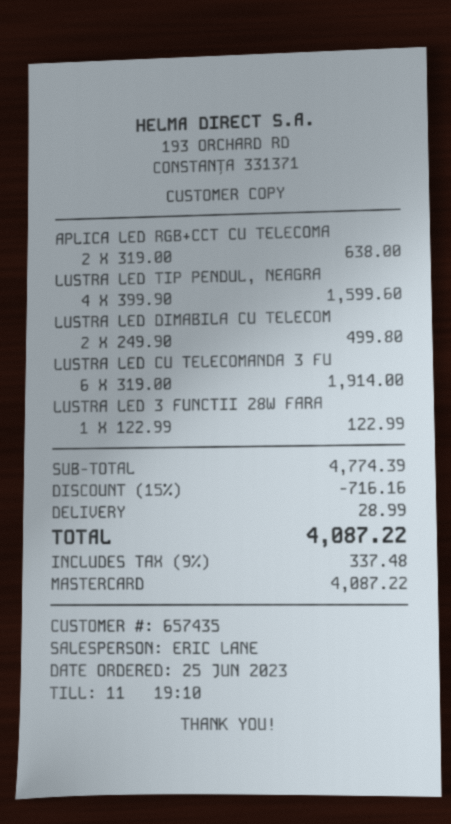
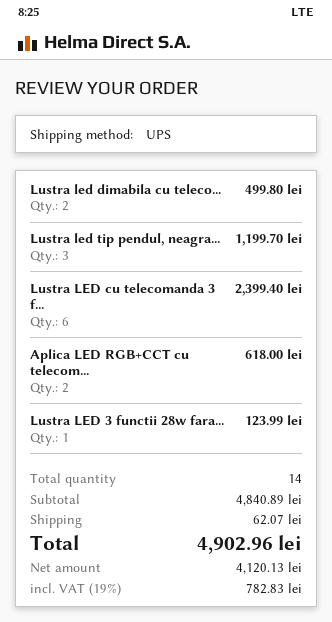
APLICA LED RGB+CCT CU TELECOMA: 2 for 638.00 -> 2 for 618.00
LUSTRA LED TIP PENDUL, NEAGRA: 4 for 1599.60 -> 3 for 1199.70
LUSTRA LED CU TELECOMANDA 3 FU: 6 for 1914.00 -> 6 for 2399.40
LUSTRA LED 3 FUNCTII 28W FARA: 1 for 122.99 -> 1 for 123.99
subtotal: 4774.39 -> 4840.89
discount: 15% = 716.16 -> none
shipping: 28.99 -> 62.07
tax: 9% = 337.48 -> 19% = 782.83
total: 4087.22 -> 4902.96

